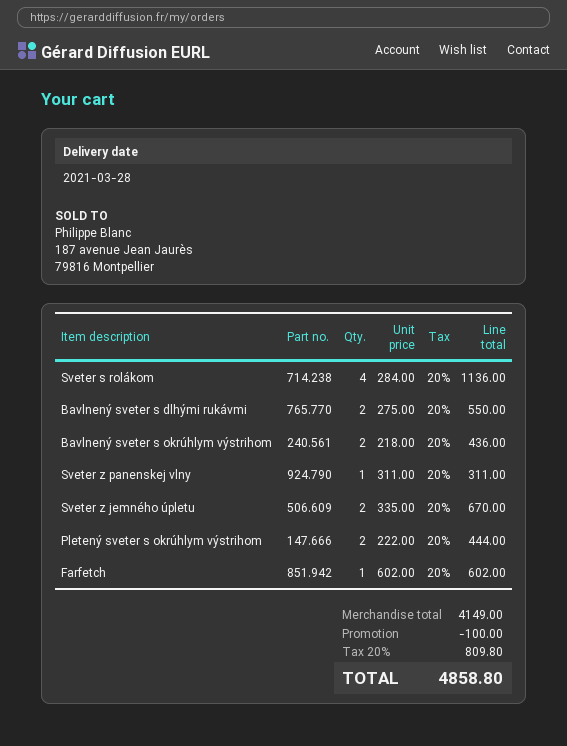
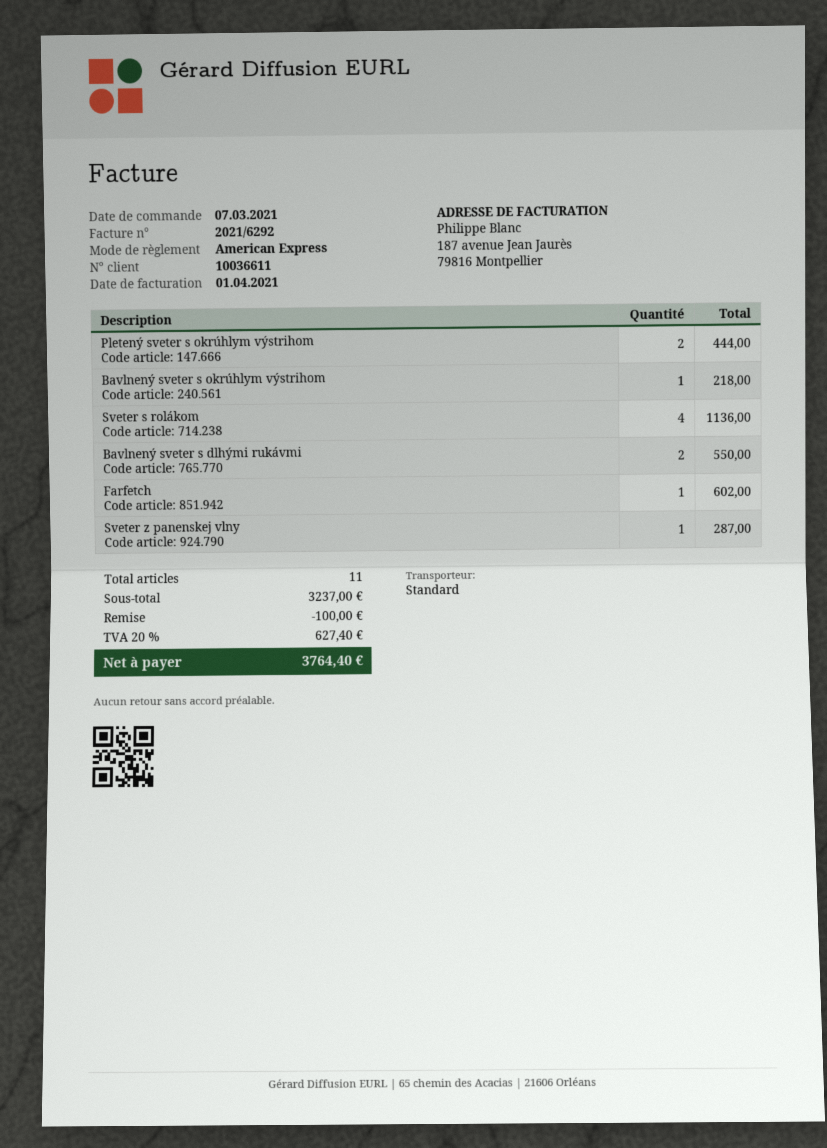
Bavlnený sveter s okrúhlym výstrihom: 2 for 436.00 -> 1 for 218.00
Sveter z panenskej vlny: 1 for 311.00 -> 1 for 287.00
Sveter z jemného úpletu: 2 for 670.00 -> none
subtotal: 4149.00 -> 3237.00
tax: 20% = 809.80 -> 20% = 627.40
total: 4858.80 -> 3764.40

